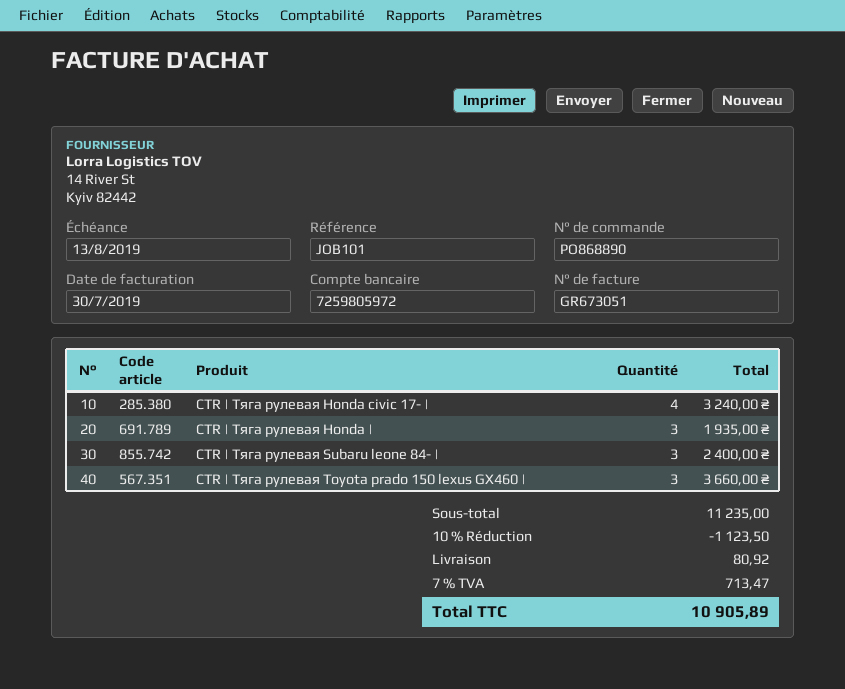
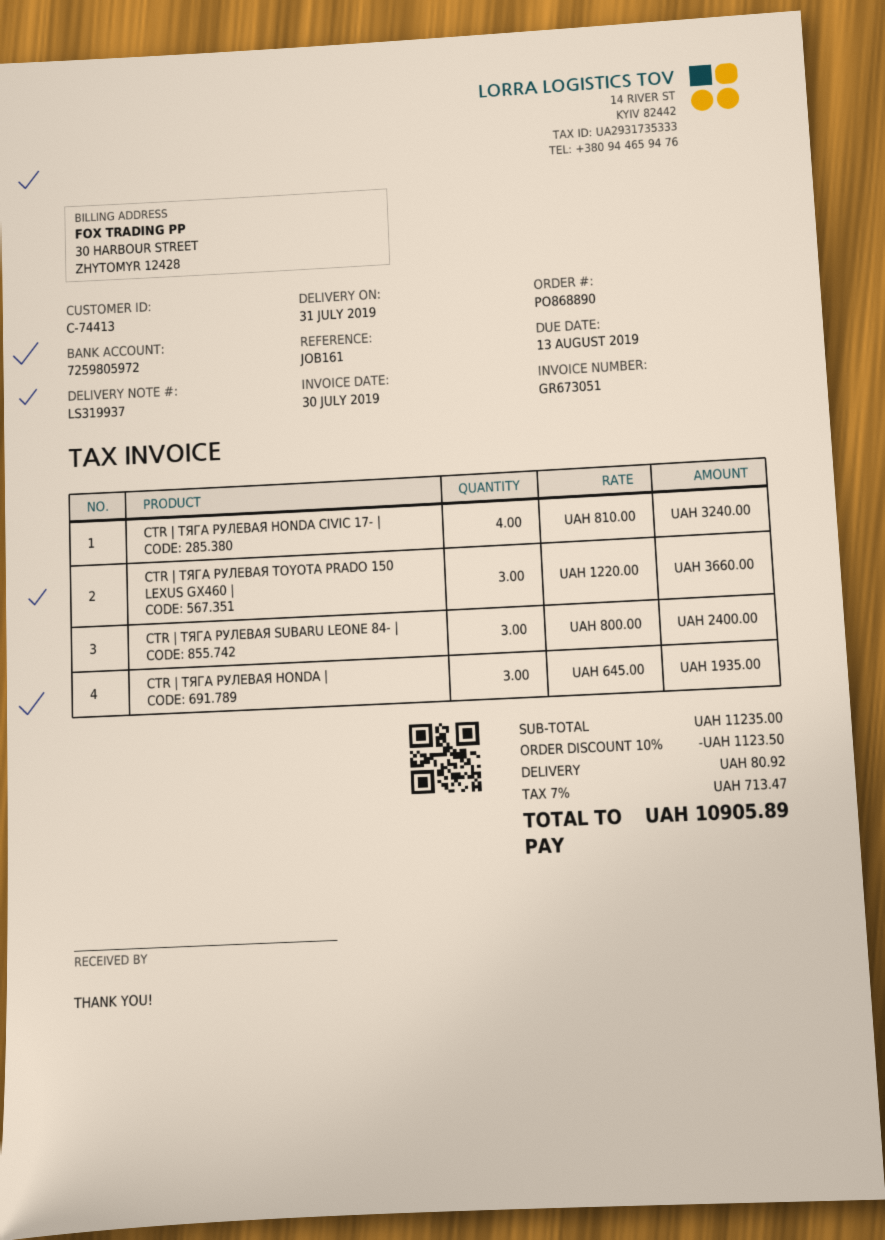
reference: JOB101 -> JOB161

